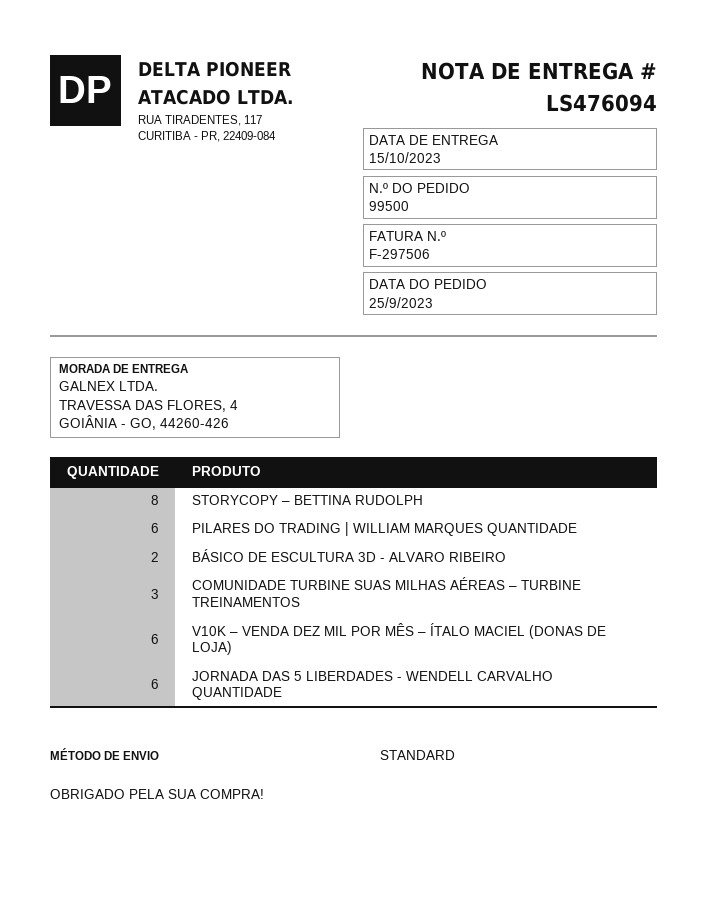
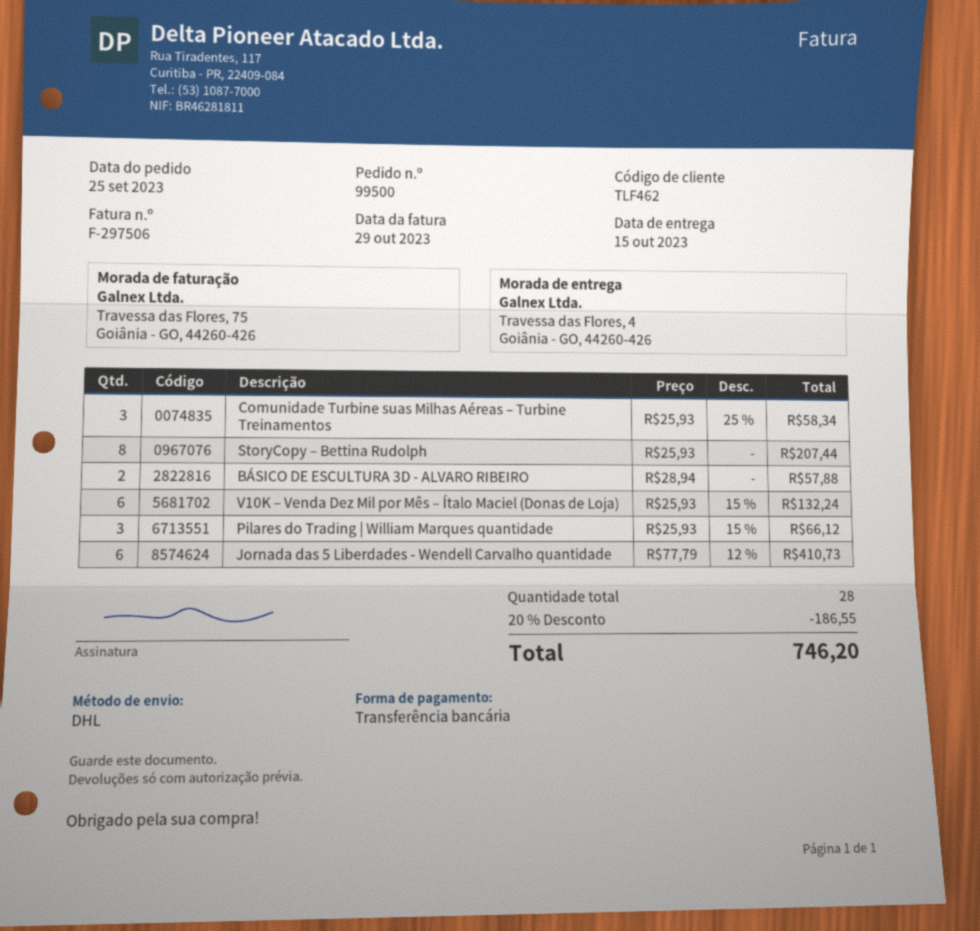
shipping method: standard -> DHL
PILARES DO TRADING | WILLIAM MARQUES QUANTIDADE: 6 -> 3

